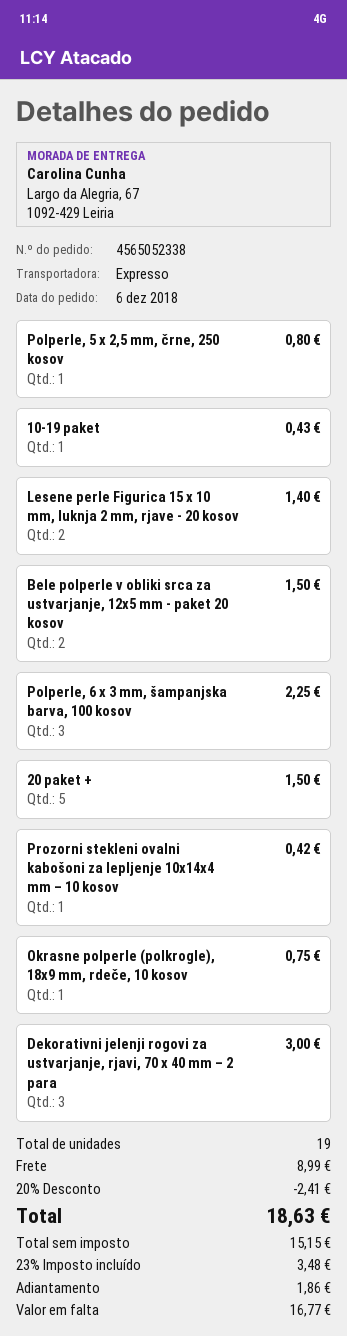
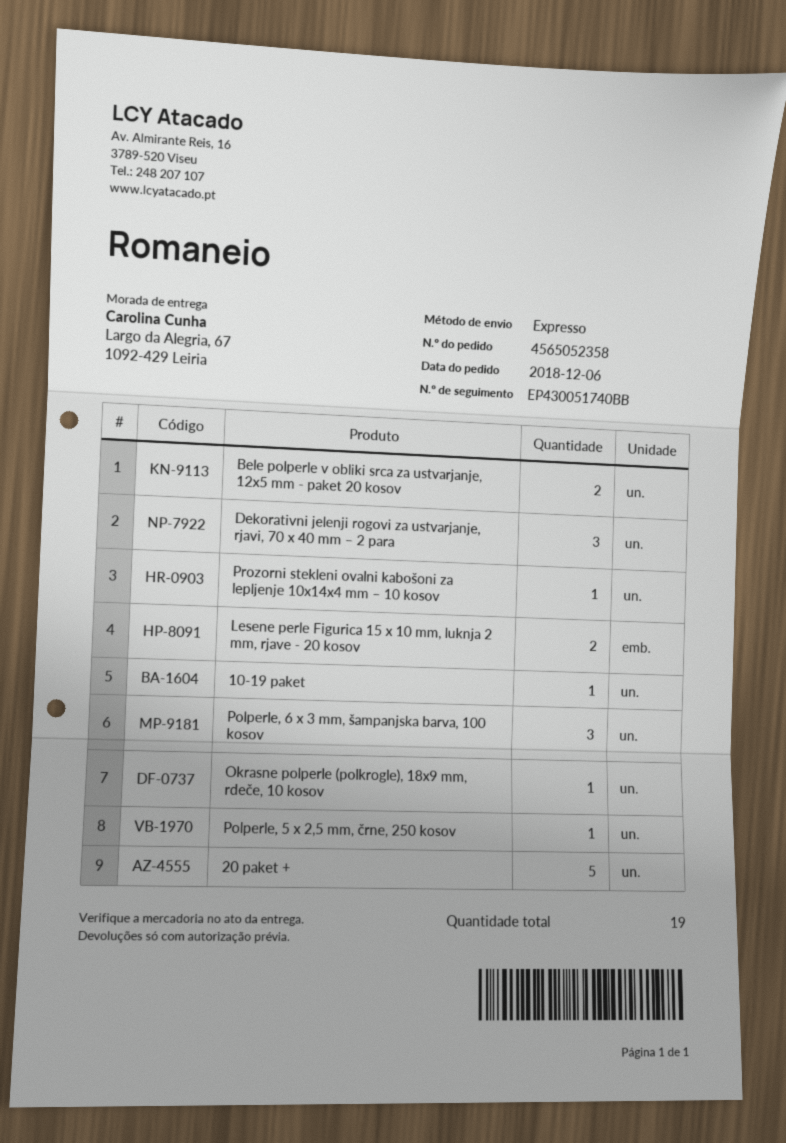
order number: 4565052338 -> 4565052358

